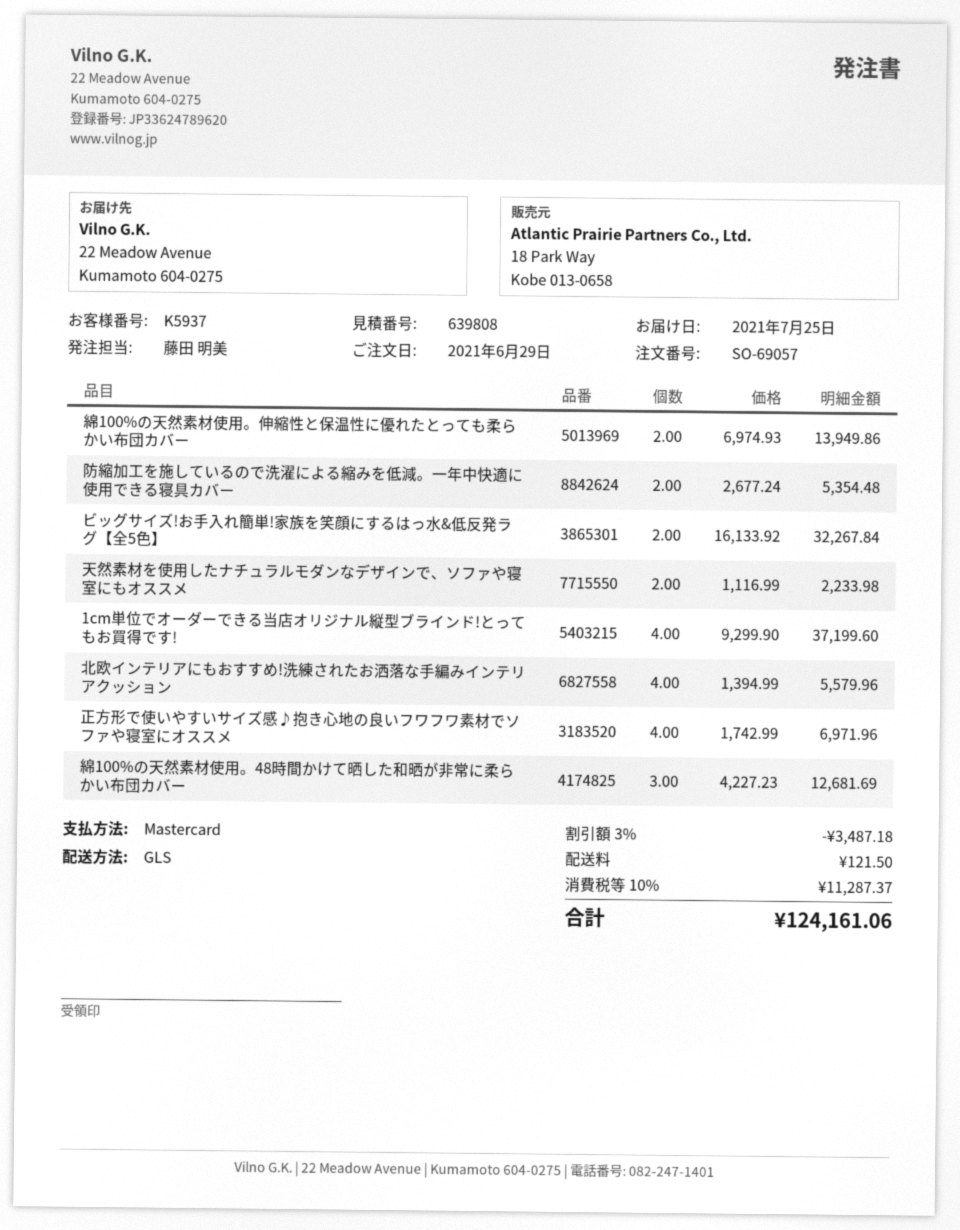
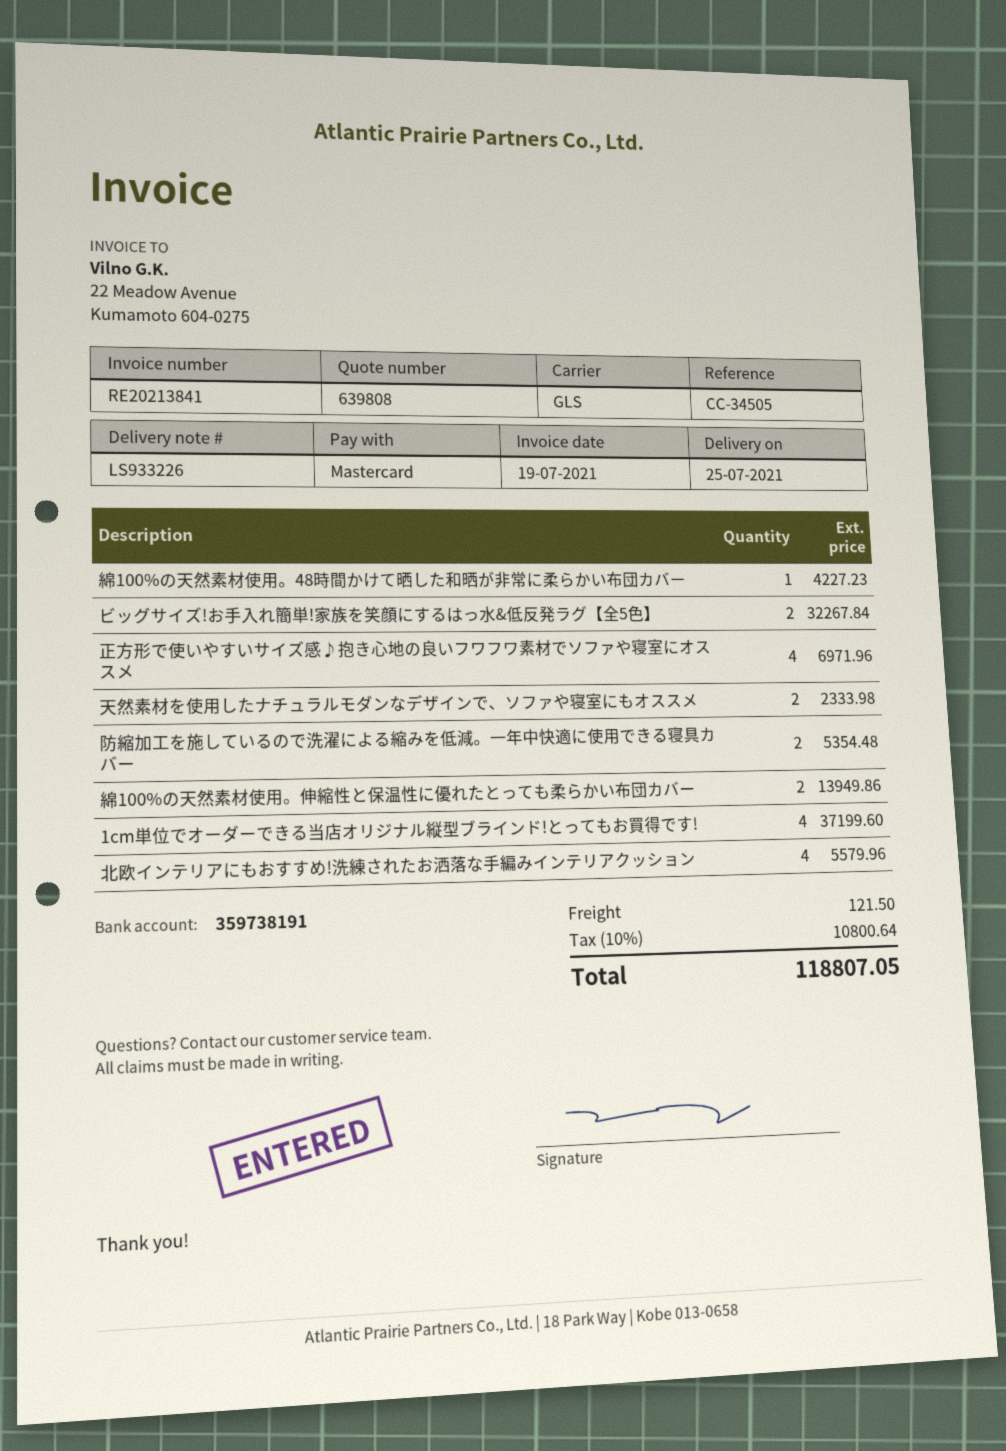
天然素材を使用したナチュラルモダンなデザインで、ソファや寝室にもオススメ: 2 for 2233.98 -> 2 for 2333.98
綿100%の天然素材使用。48時間かけて晒した和晒が非常に柔らかい布団カバー: 3 for 12681.69 -> 1 for 4227.23
discount: 3% = 3487.18 -> none
tax: 10% = 11287.37 -> 10% = 10800.64
total: 124161.06 -> 118807.05

